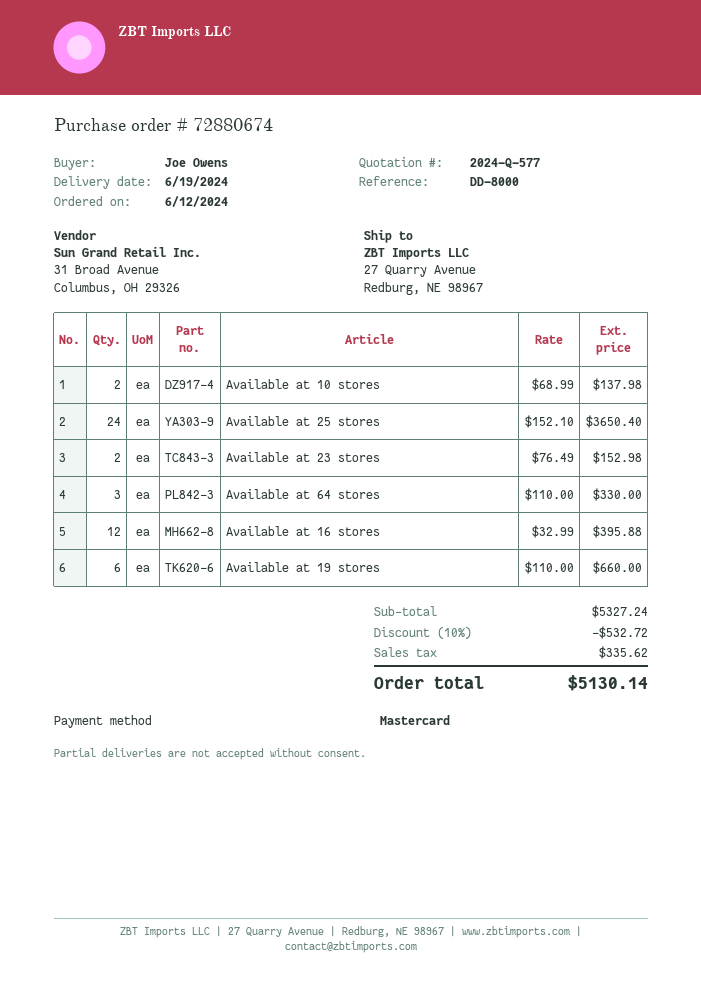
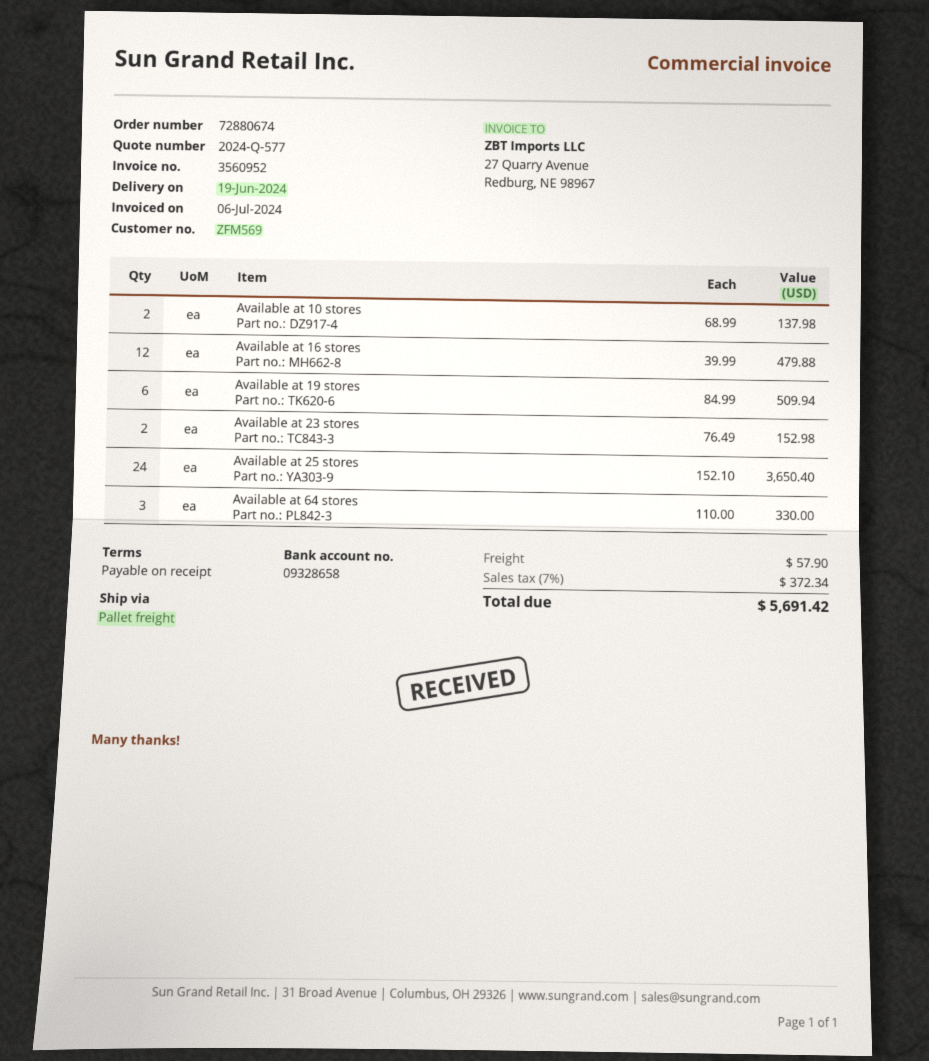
Available at 16 stores: 12 x 32.99 = 395.88 -> 12 x 39.99 = 479.88
Available at 19 stores: 6 x 110.00 = 660.00 -> 6 x 84.99 = 509.94
discount: 10% = 532.72 -> none
shipping: none -> 57.90
tax: 335.62 -> 372.34
total: 5130.14 -> 5691.42

